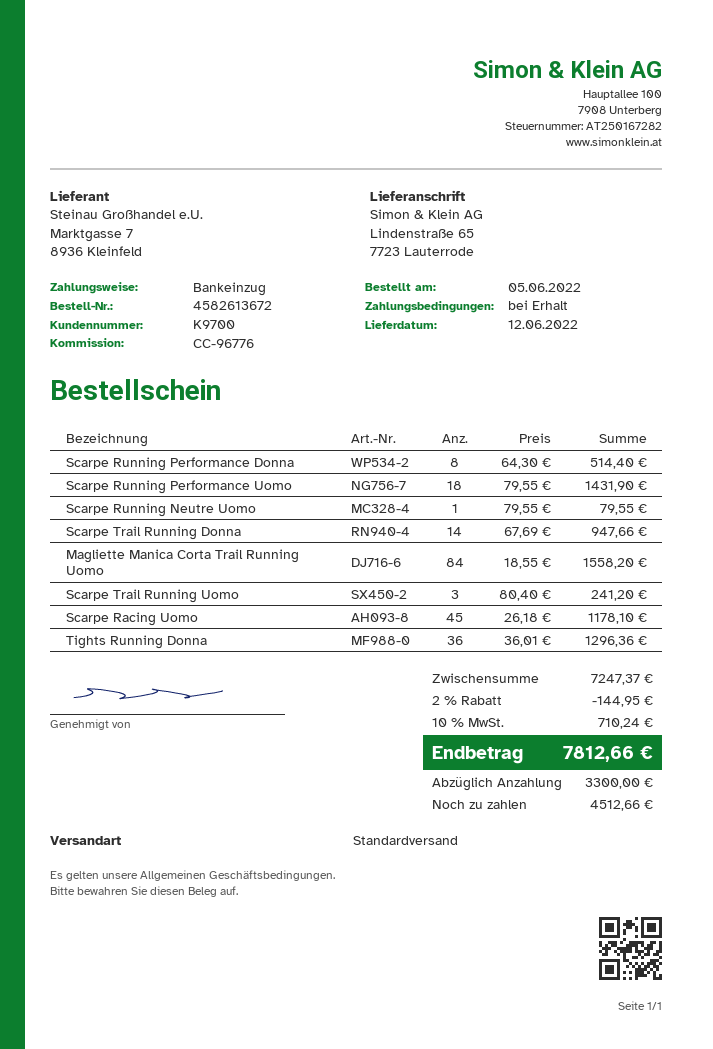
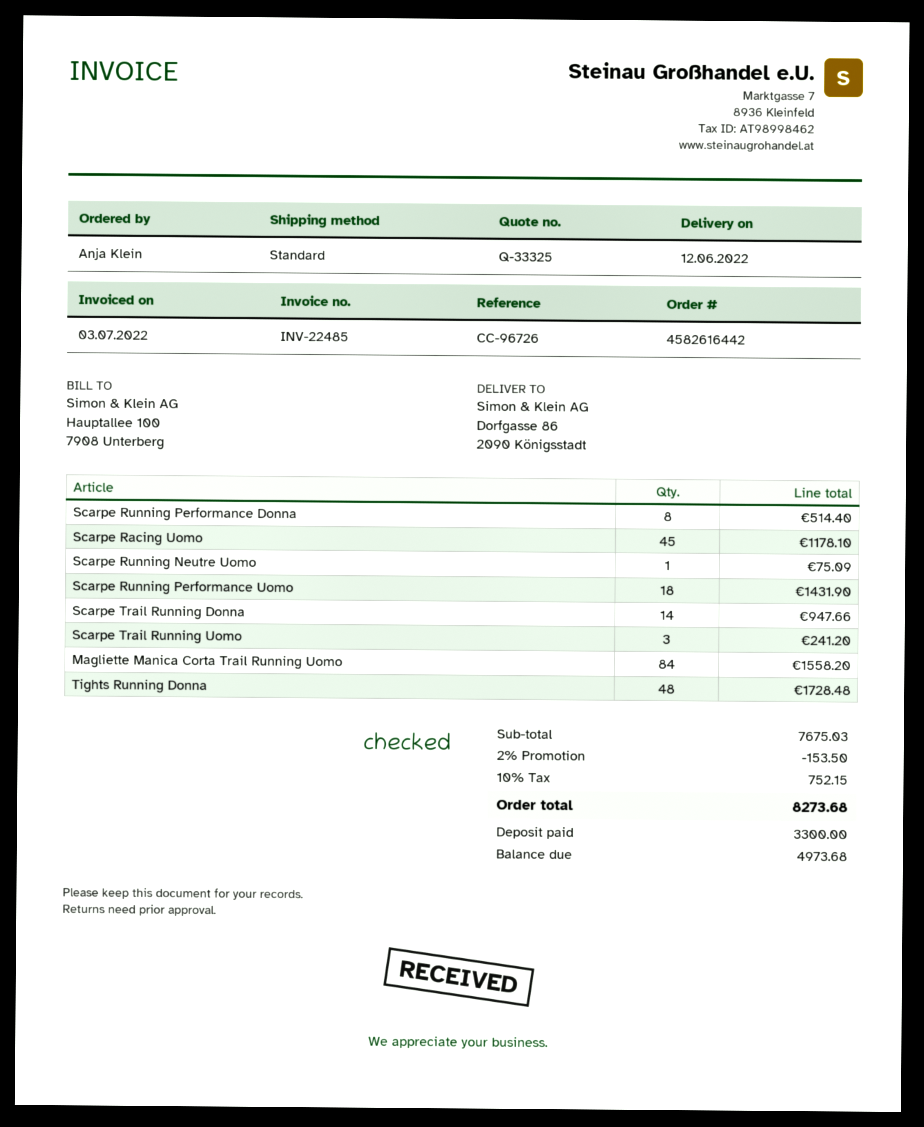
order number: 4582613672 -> 4582616442
reference: CC-96776 -> CC-96726
ship to: Lindenstraße 65, 7723 Lauterrode -> Dorfgasse 86, 2090 Königsstadt
Scarpe Running Neutre Uomo: 1 for 79.55 -> 1 for 75.09
Tights Running Donna: 36 for 1296.36 -> 48 for 1728.48
subtotal: 7247.37 -> 7675.03
discount: 2% = 144.95 -> 2% = 153.50
tax: 10% = 710.24 -> 10% = 752.15
total: 7812.66 -> 8273.68
balance: 4512.66 -> 4973.68

